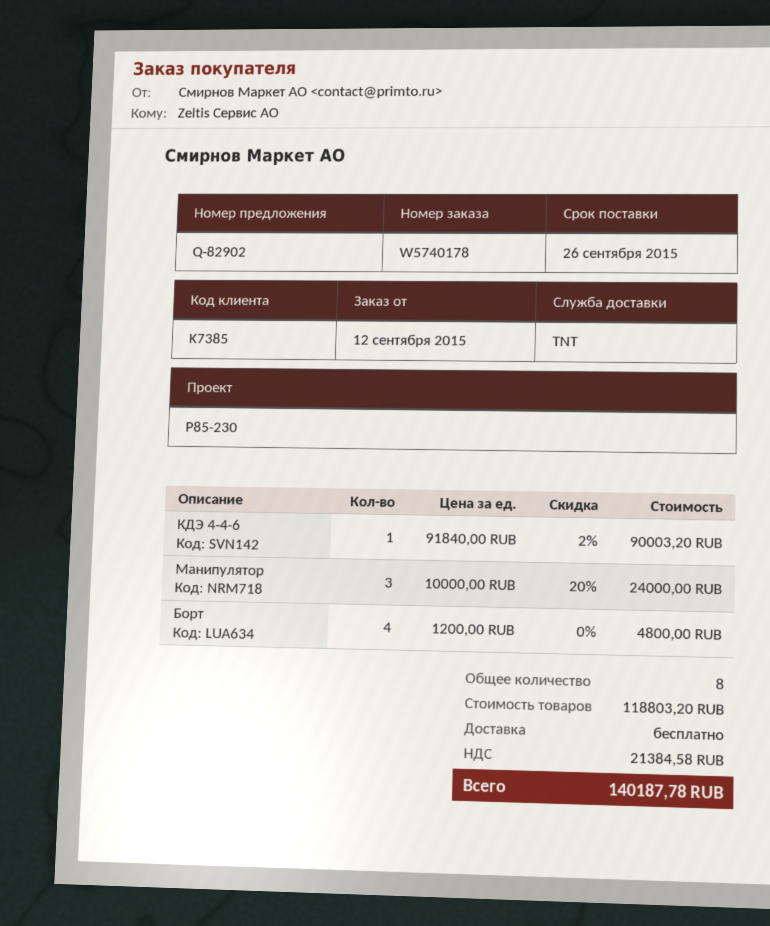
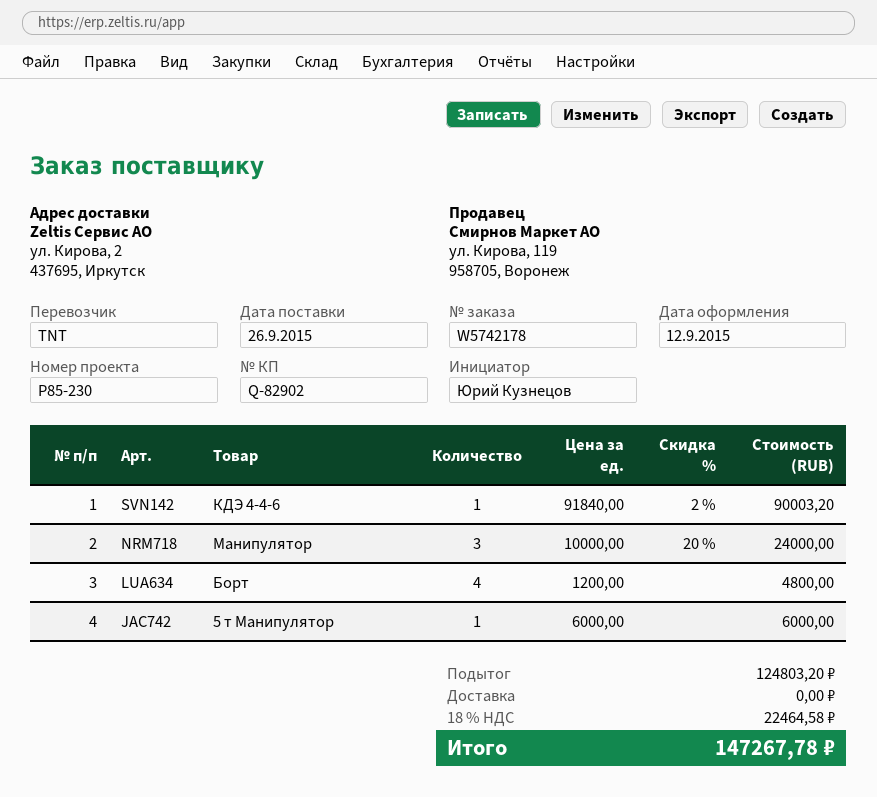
order number: W5740178 -> W5742178
5 т Манипулятор: none -> 1 x 6000.00 = 6000.00
subtotal: 118803.20 -> 124803.20
tax: 21384.58 -> 22464.58
total: 140187.78 -> 147267.78

